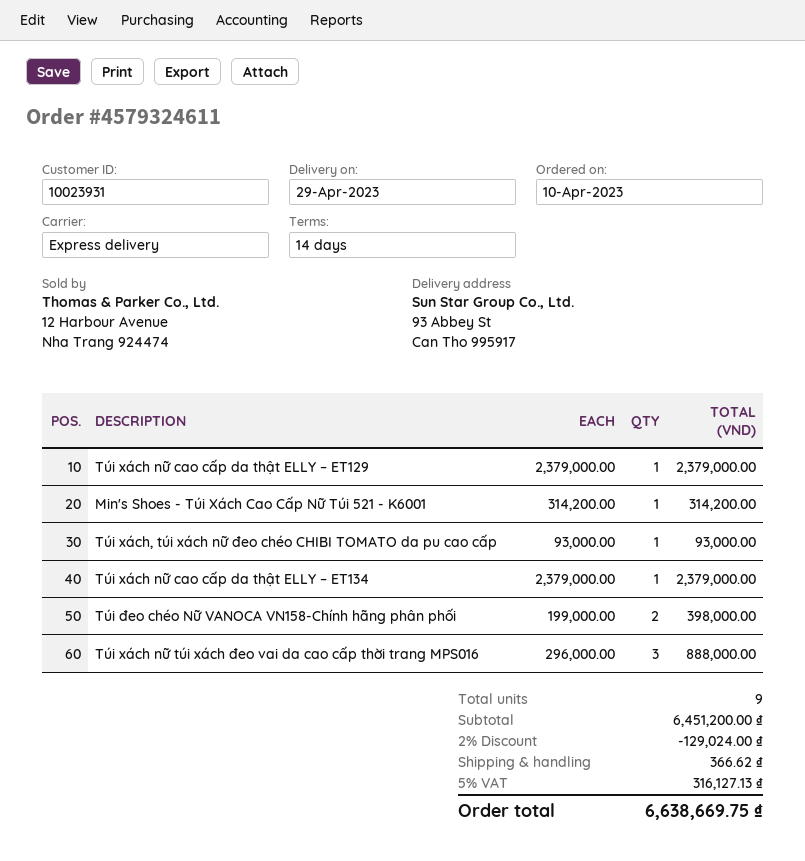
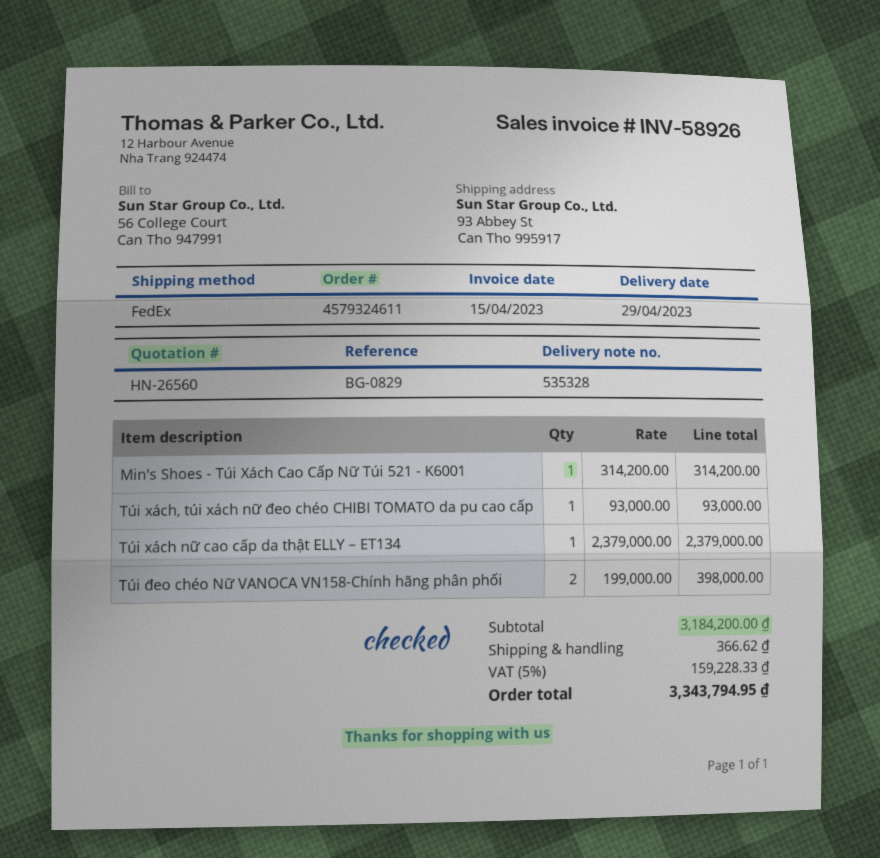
shipping method: express -> FedEx
Túi xách nữ cao cấp da thật ELLY – ET129: 1 x 2379000.00 = 2379000.00 -> none
Túi xách nữ túi xách đeo vai da cao cấp thời trang MPS016: 3 x 296000.00 = 888000.00 -> none
subtotal: 6451200.00 -> 3184200.00
discount: 2% = 129024.00 -> none
tax: 5% = 316127.13 -> 5% = 159228.33
total: 6638669.75 -> 3343794.95

